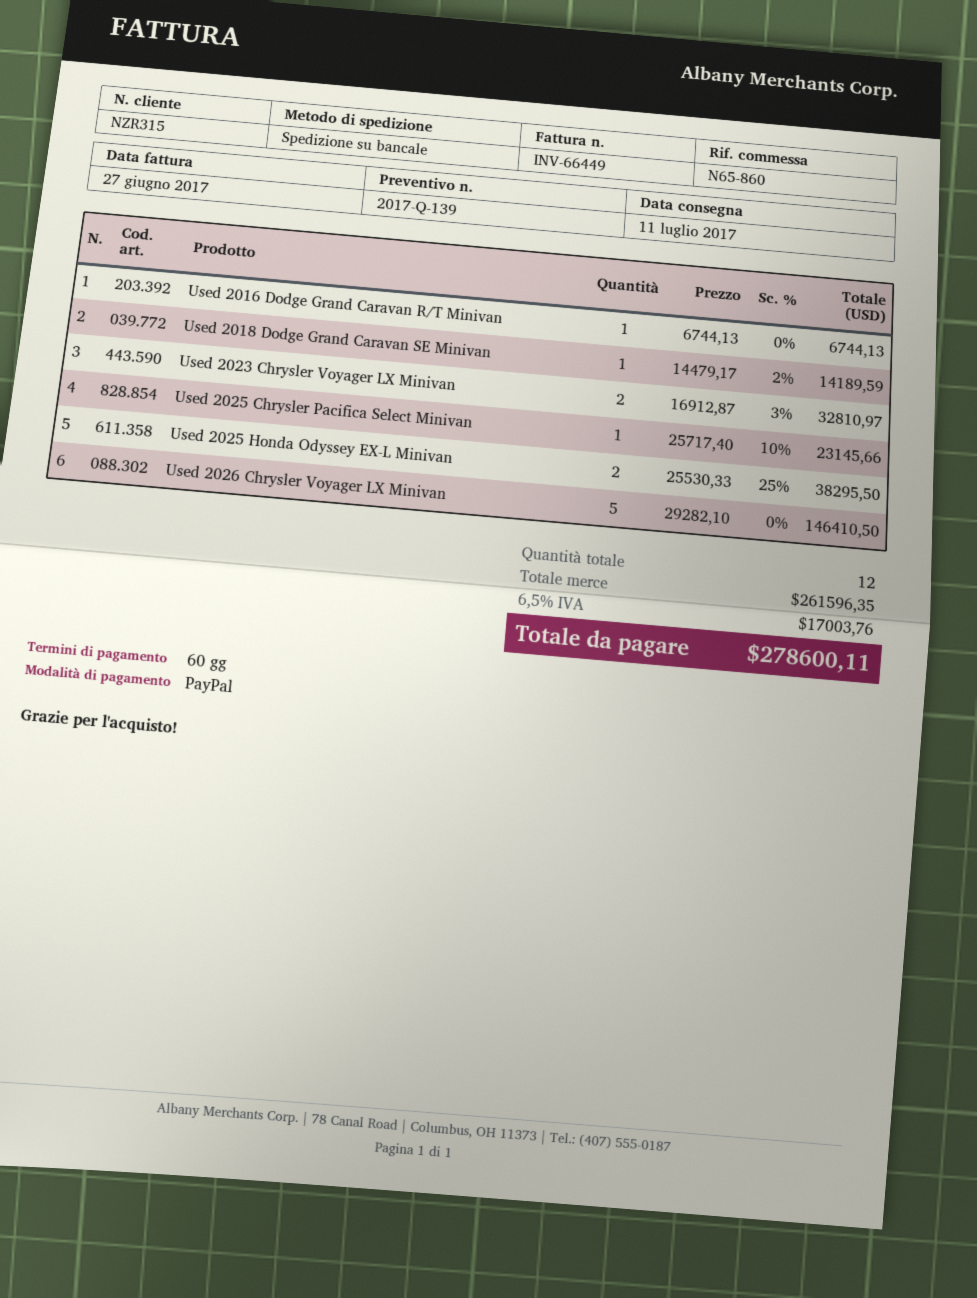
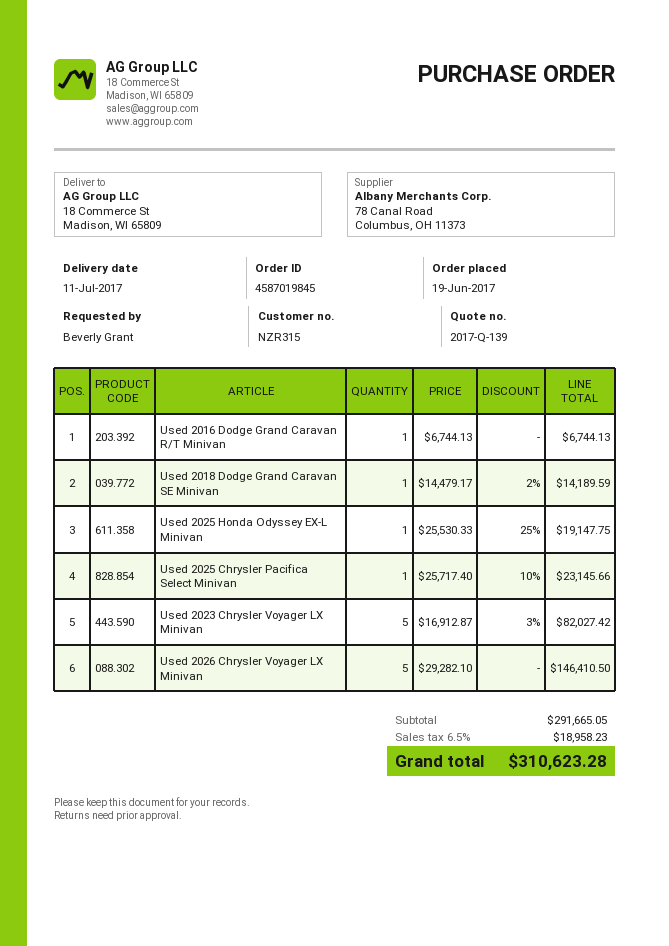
Used 2023 Chrysler Voyager LX Minivan: 2 x 16912.87 - 3% = 32810.97 -> 5 x 16912.87 - 3% = 82027.42
Used 2025 Honda Odyssey EX-L Minivan: 2 x 25530.33 - 25% = 38295.50 -> 1 x 25530.33 - 25% = 19147.75
subtotal: 261596.35 -> 291665.05
tax: 6.5% = 17003.76 -> 6.5% = 18958.23
total: 278600.11 -> 310623.28

